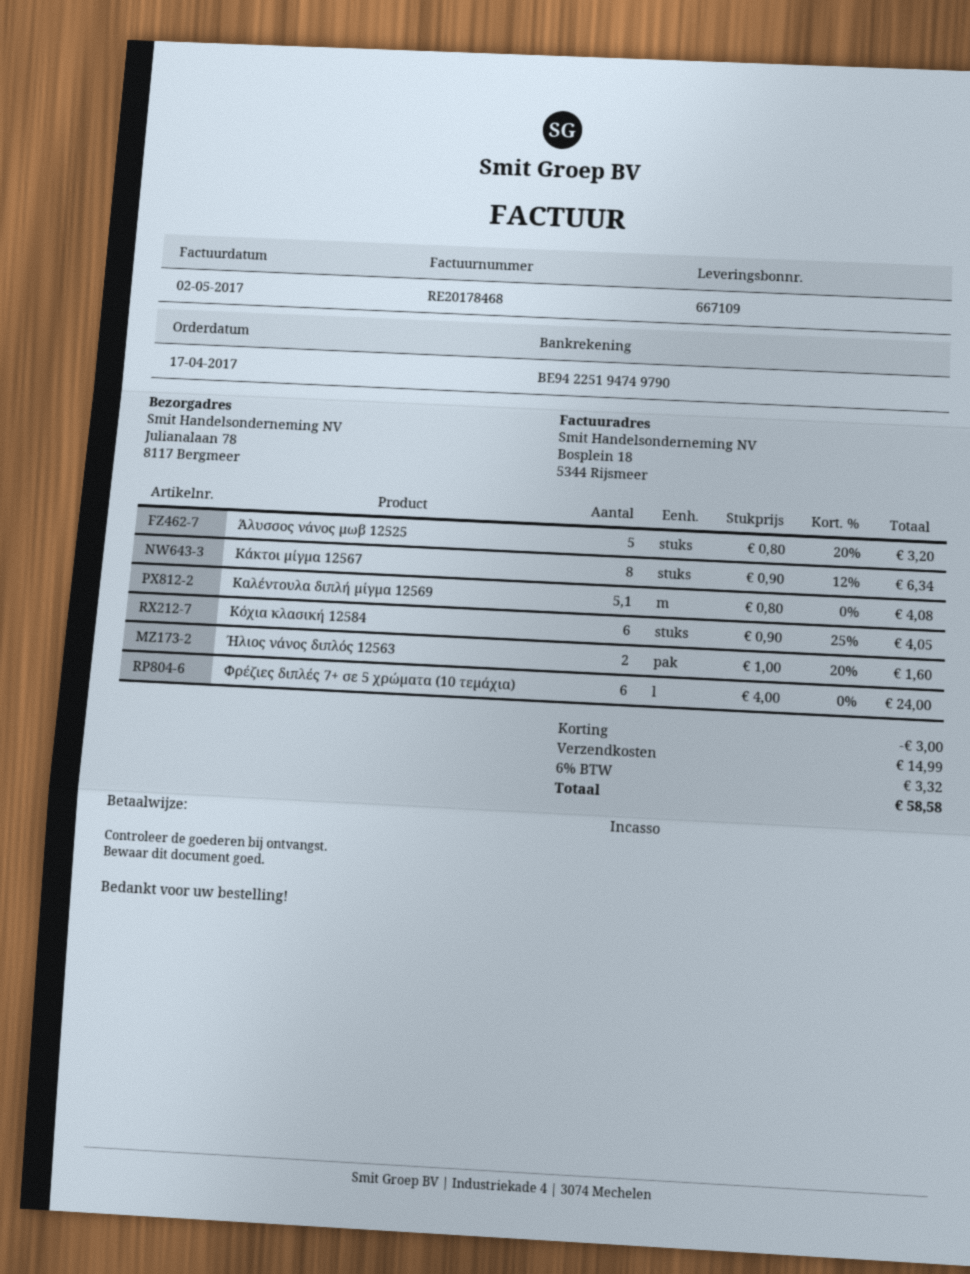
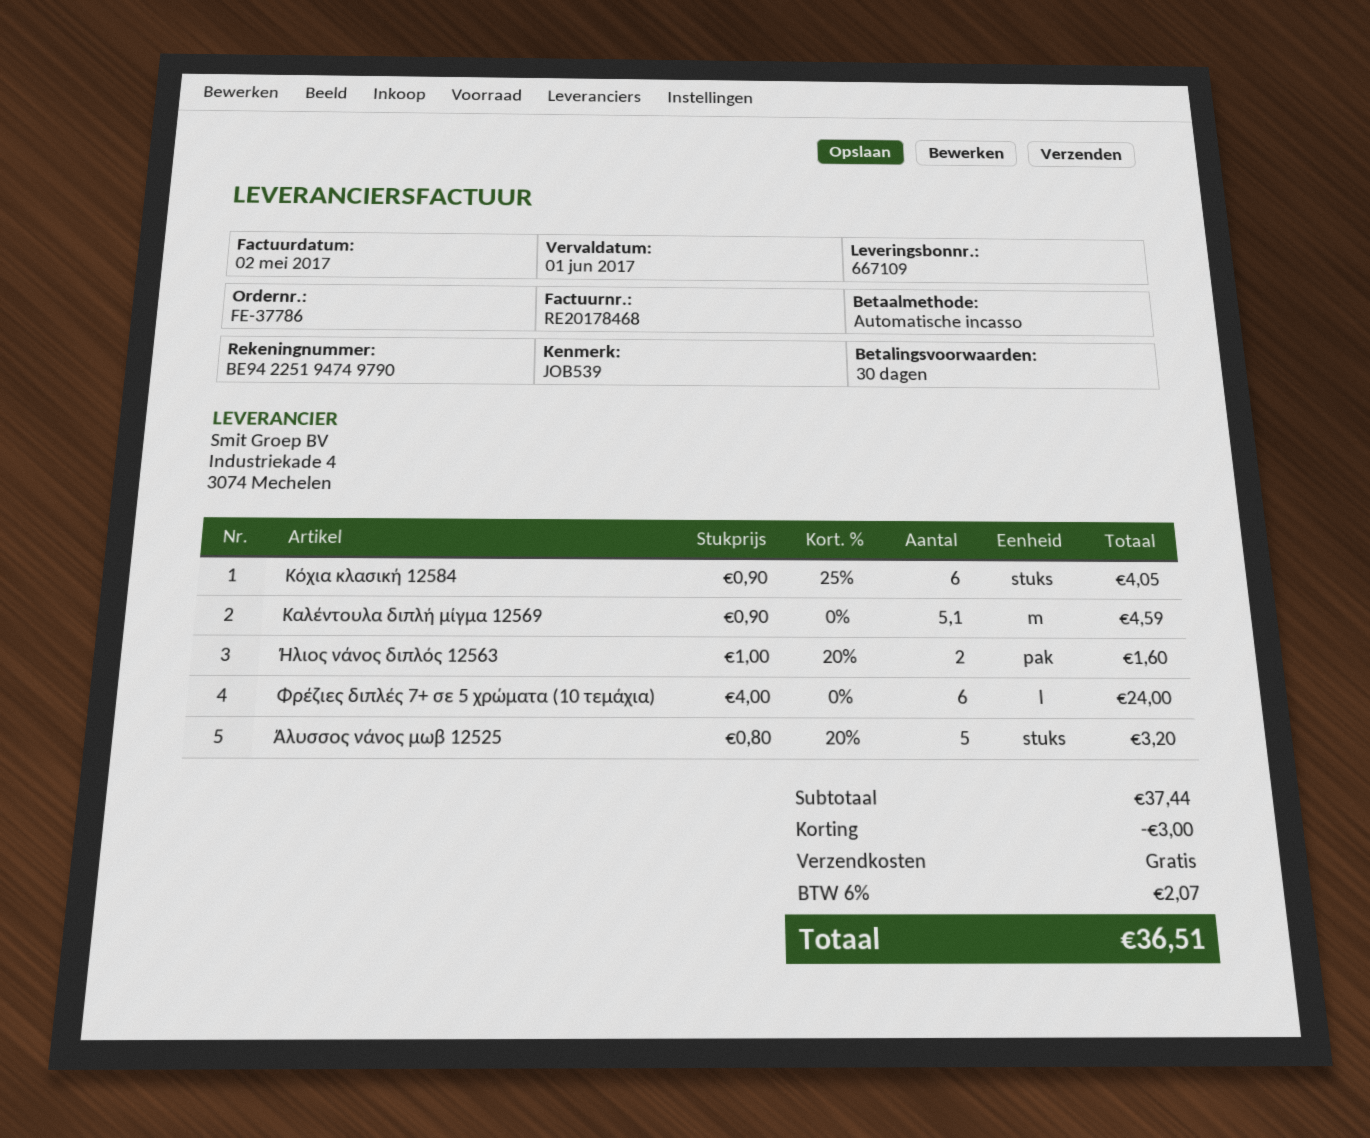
Κάκτοι μίγμα 12567: 8 x 0.90 - 12% = 6.34 -> none
Καλέντουλα διπλή μίγμα 12569: 5.1 x 0.80 = 4.08 -> 5.1 x 0.90 = 4.59
shipping: 14.99 -> 0.00
tax: 6% = 3.32 -> 6% = 2.07
total: 58.58 -> 36.51

